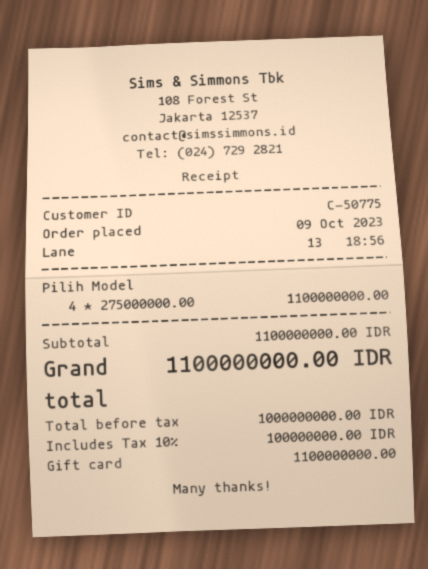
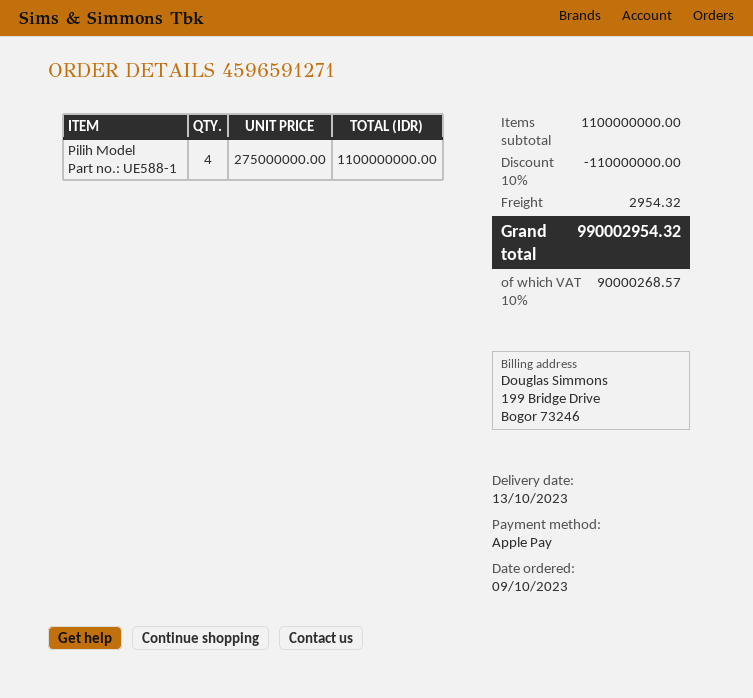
payment method: gift card -> Apple Pay
discount: none -> 10% = 110000000.00
shipping: none -> 2954.32
tax: 10% = 100000000.00 -> 10% = 90000268.57
total: 1100000000.00 -> 990002954.32

